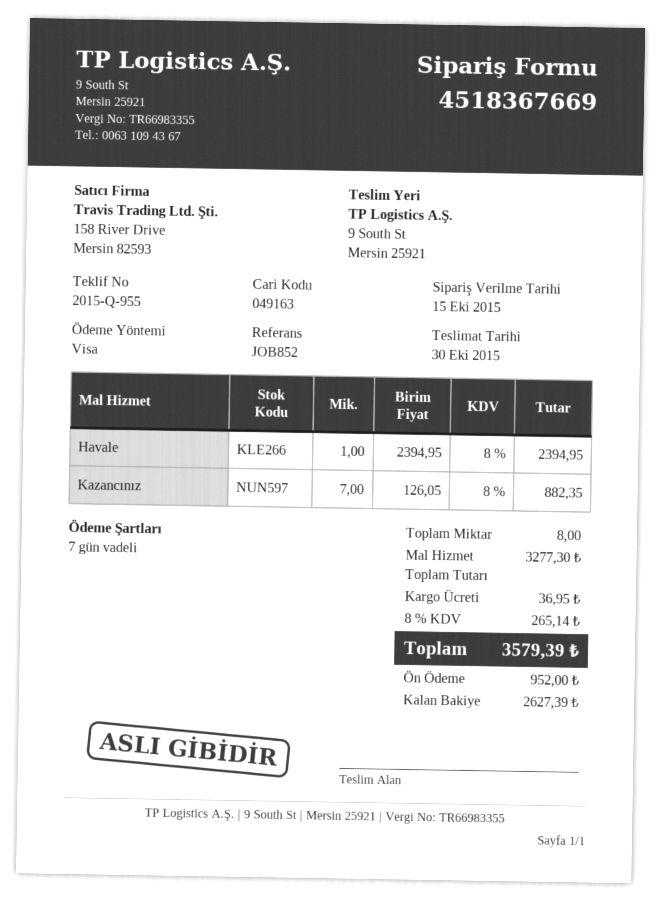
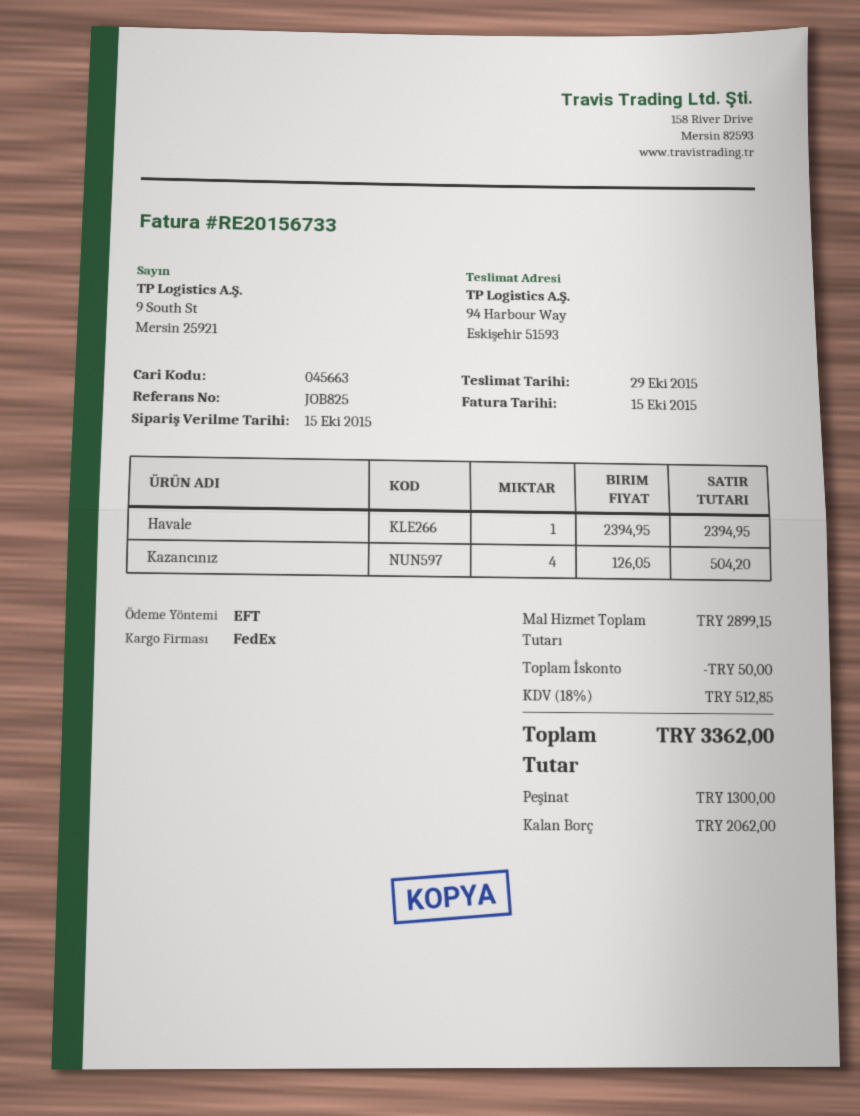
delivery date: 2015-10-30 -> 2015-10-29
customer number: 049163 -> 045663
reference: JOB852 -> JOB825
payment method: Visa -> bank transfer
ship to: 9 South St, Mersin 25921 -> 94 Harbour Way, Eskişehir 51593
Kazancınız: 7 x 126.05 = 882.35 -> 4 x 126.05 = 504.20
subtotal: 3277.30 -> 2899.15
discount: none -> 50.00
shipping: 36.95 -> none
tax: 8% = 265.14 -> 18% = 512.85
total: 3579.39 -> 3362.00
deposit: 952.00 -> 1300.00
balance: 2627.39 -> 2062.00

